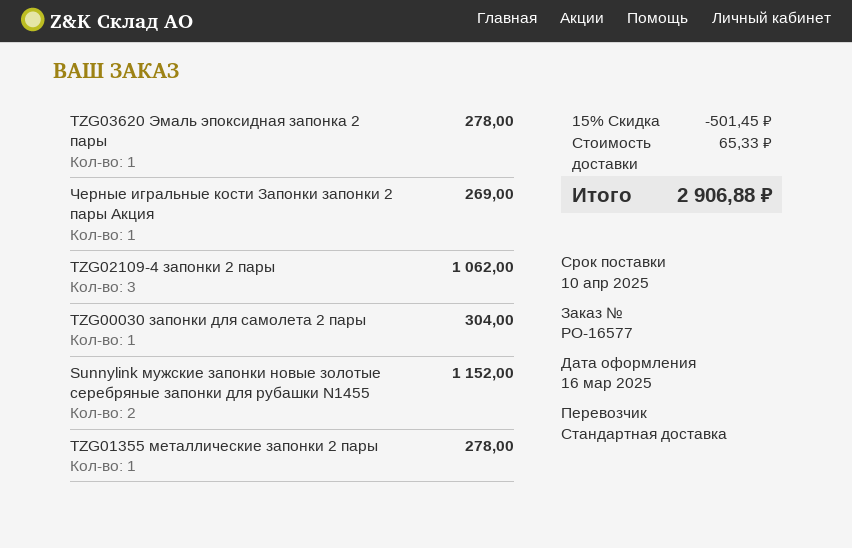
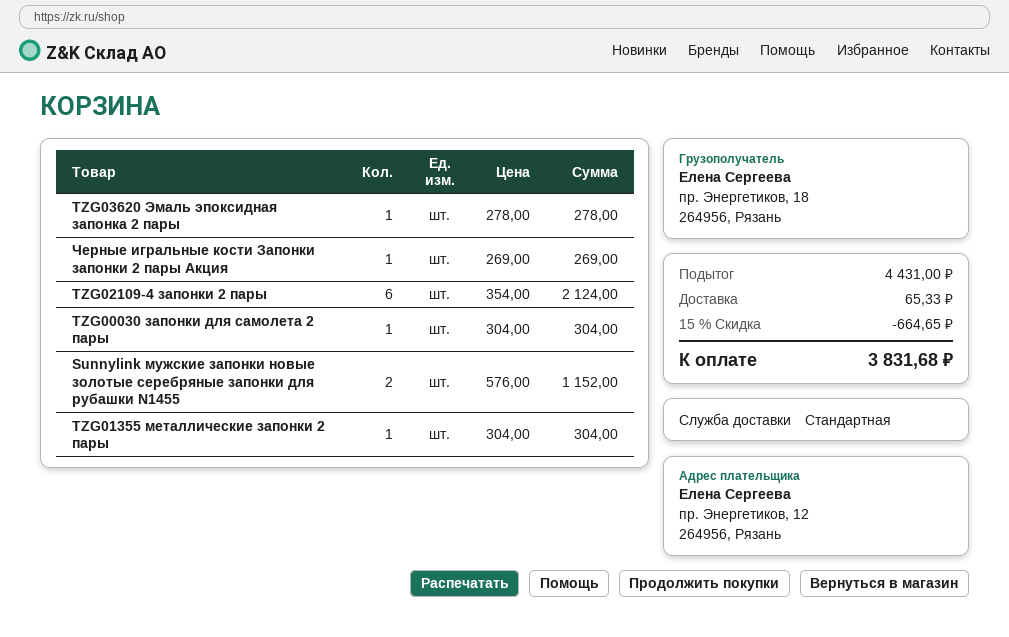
TZG02109-4 запонки 2 пары: 3 for 1062.00 -> 6 for 2124.00
TZG01355 металлические запонки 2 пары: 1 for 278.00 -> 1 for 304.00
discount: 15% = 501.45 -> 15% = 664.65
total: 2906.88 -> 3831.68

